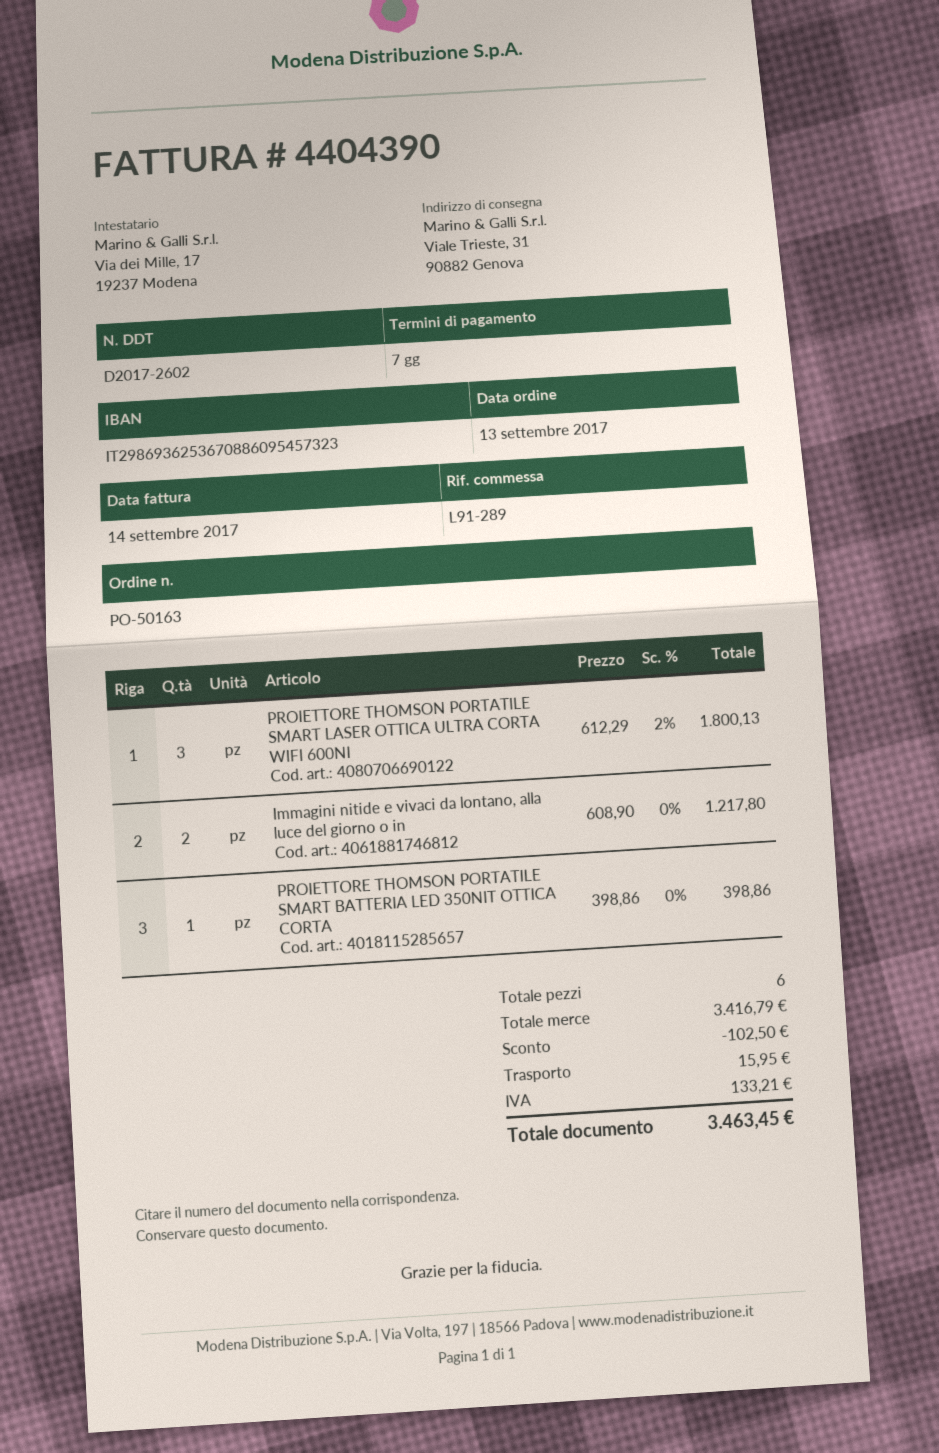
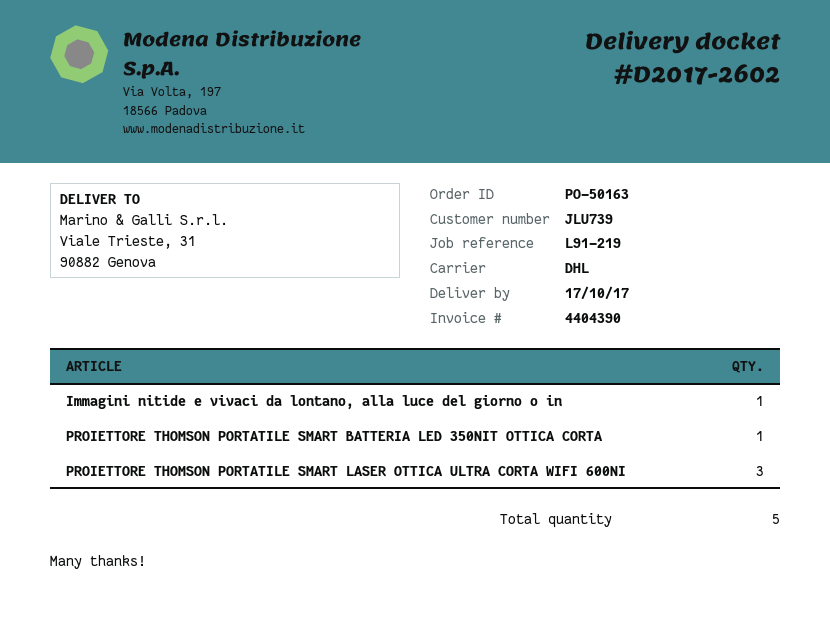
reference: L91-289 -> L91-219
Immagini nitide e vivaci da lontano, alla luce del giorno o in: 2 -> 1
total quantity: 6 -> 5

